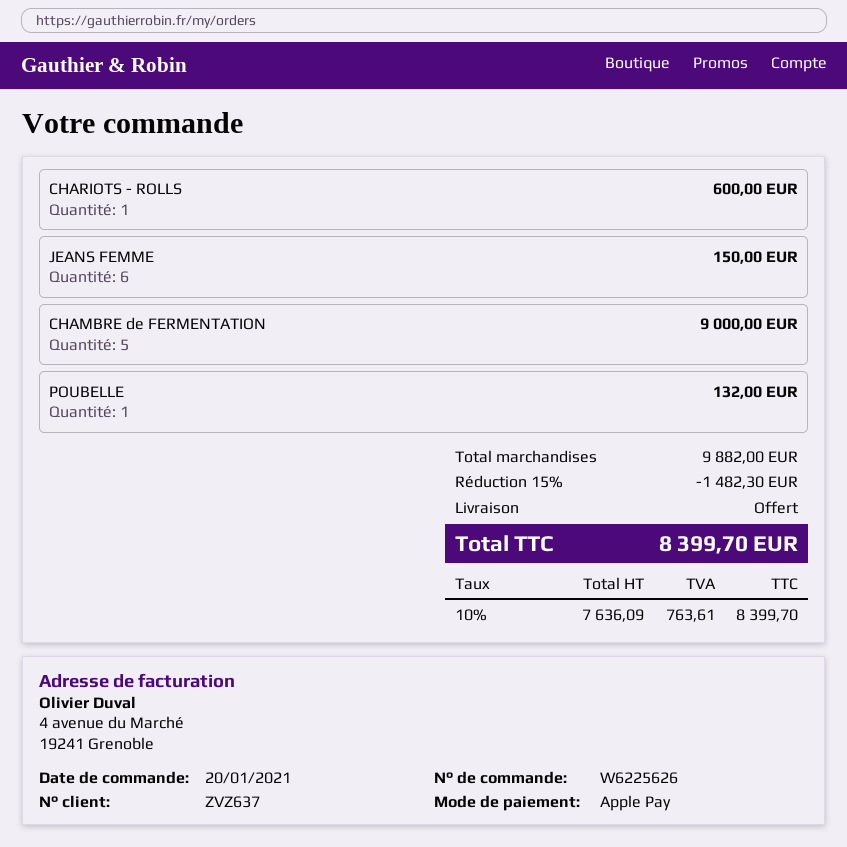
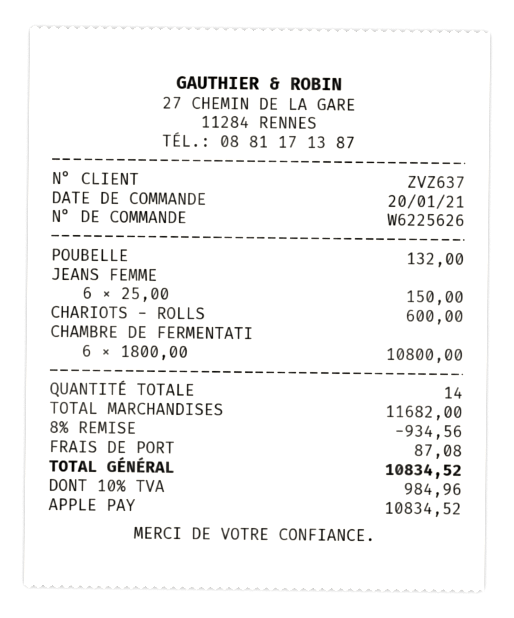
CHAMBRE de FERMENTATION: 5 for 9000.00 -> 6 for 10800.00
subtotal: 9882.00 -> 11682.00
discount: 15% = 1482.30 -> 8% = 934.56
shipping: 0.00 -> 87.08
tax: 10% = 763.61 -> 10% = 984.96
total: 8399.70 -> 10834.52

